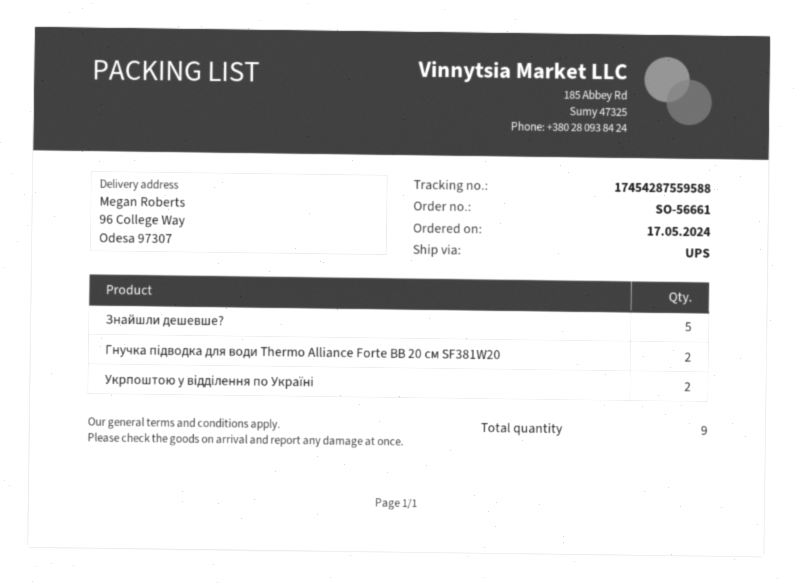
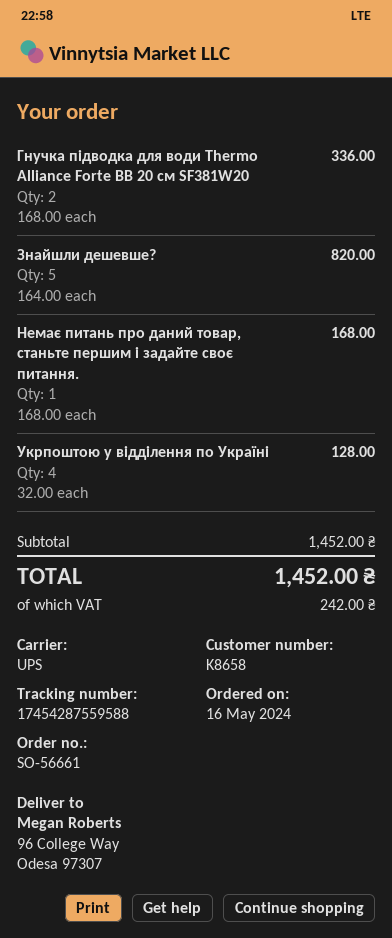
order date: 2024-05-17 -> 2024-05-16
Укрпоштою у відділення по Україні: 2 -> 4
Немає питань про даний товар, станьте першим і задайте своє питання.: none -> 1

